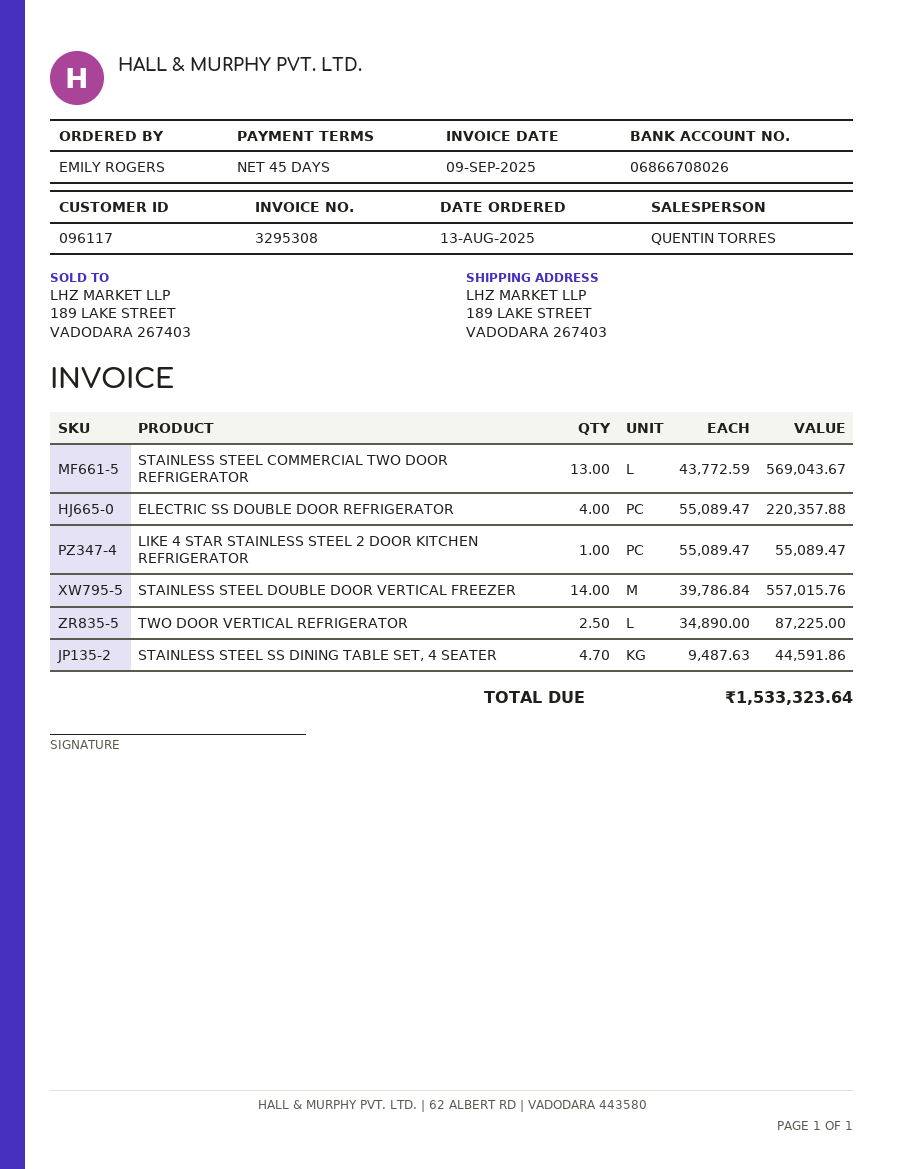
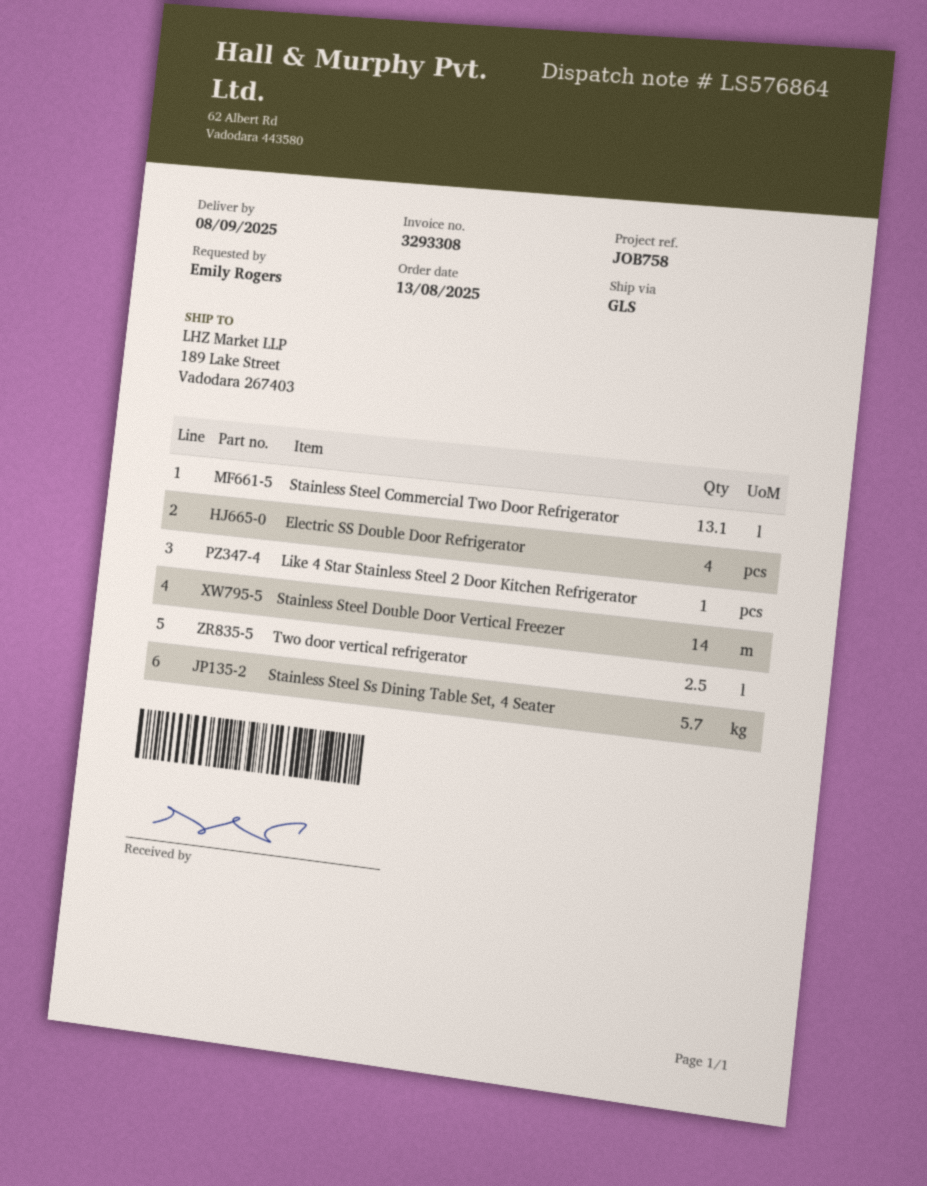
invoice number: 3295308 -> 3293308
STAINLESS STEEL COMMERCIAL TWO DOOR REFRIGERATOR: 13 -> 13.1
STAINLESS STEEL SS DINING TABLE SET, 4 SEATER: 4.7 -> 5.7

